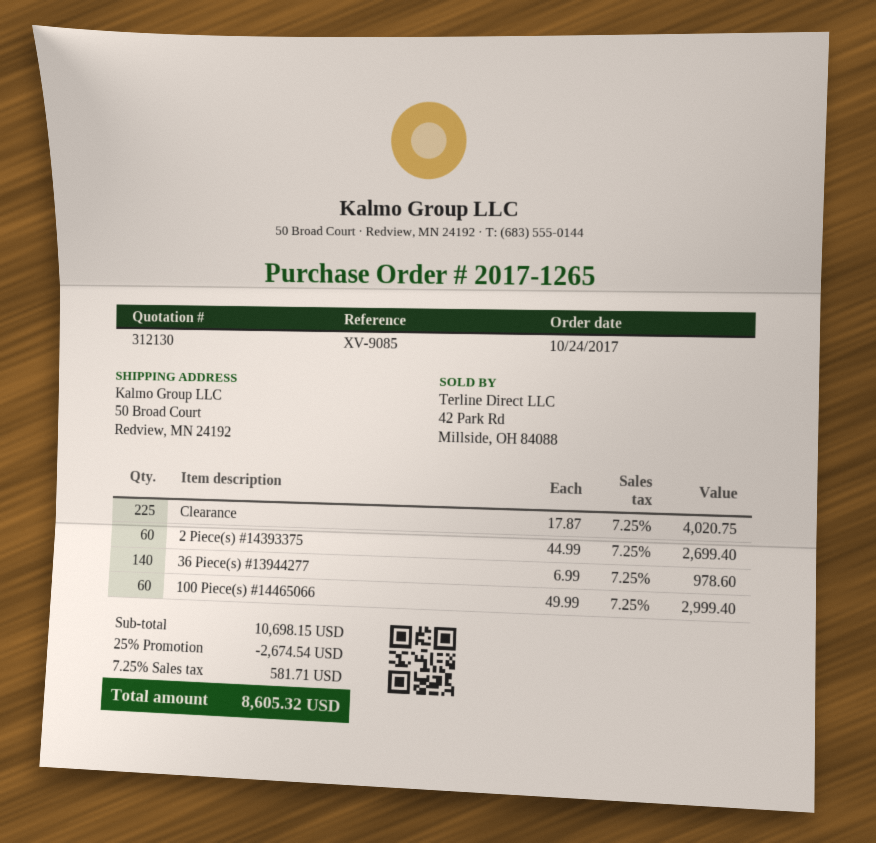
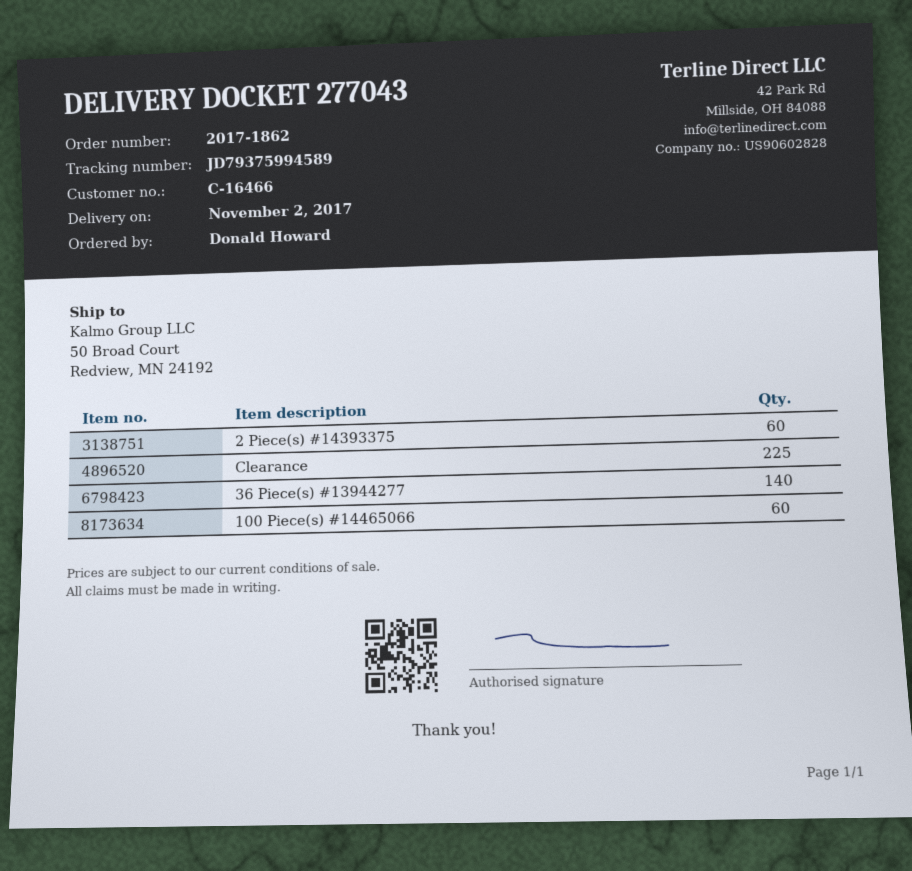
order number: 2017-1265 -> 2017-1862

